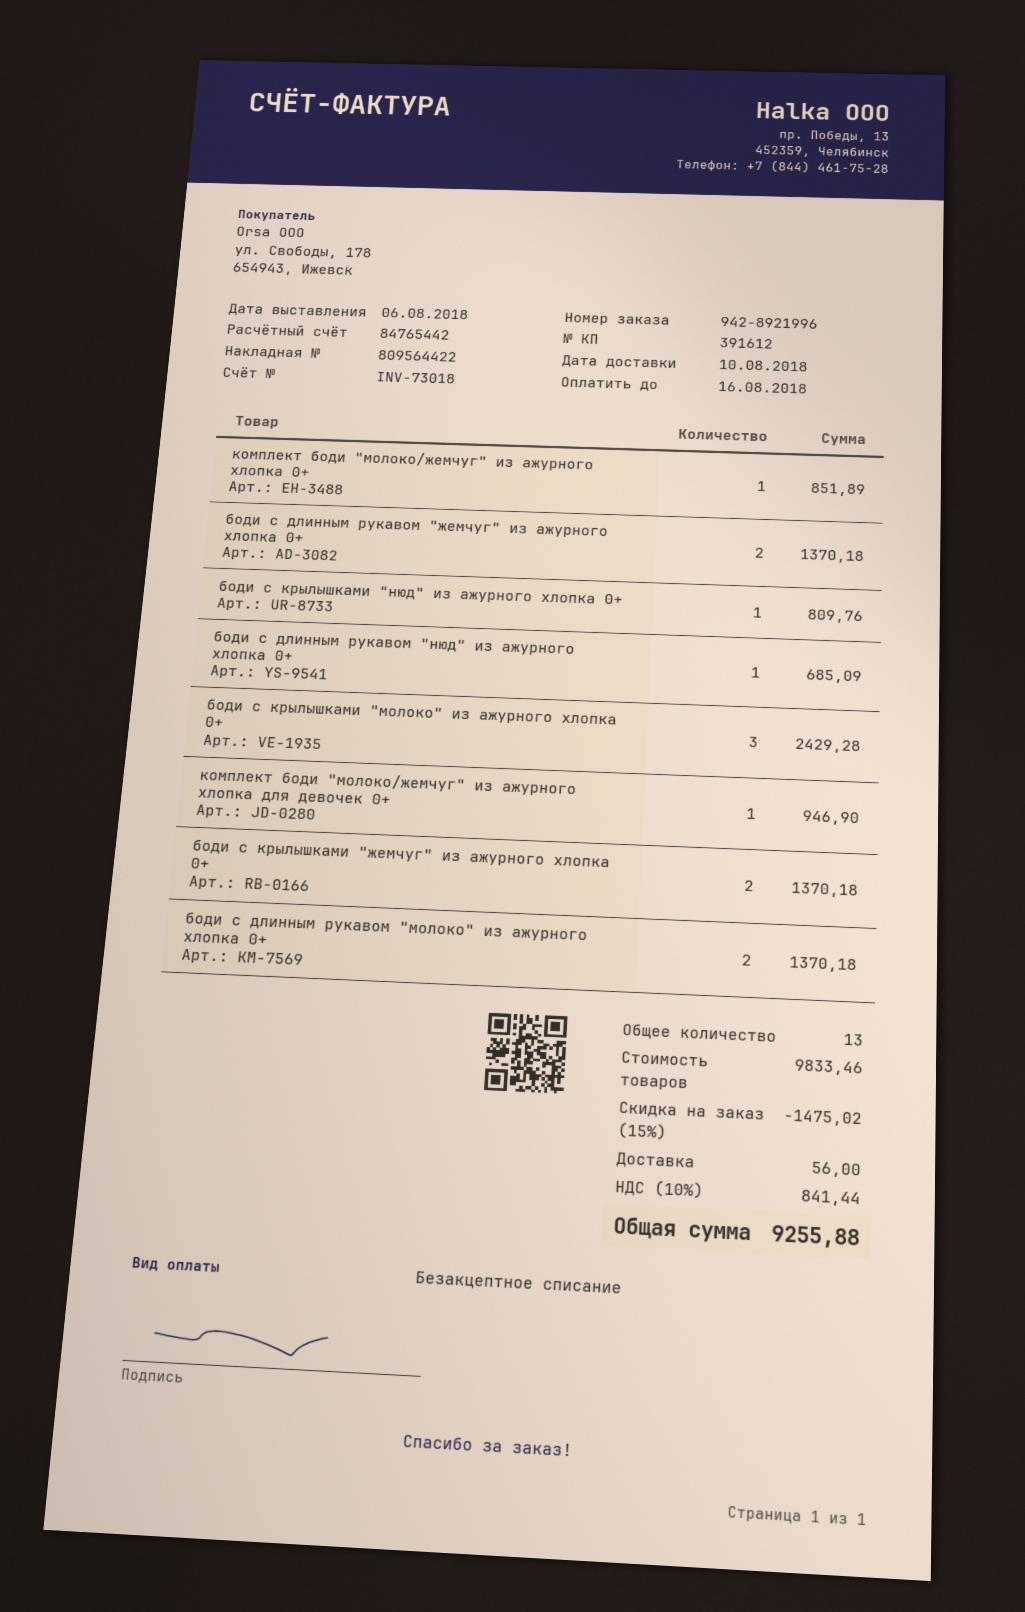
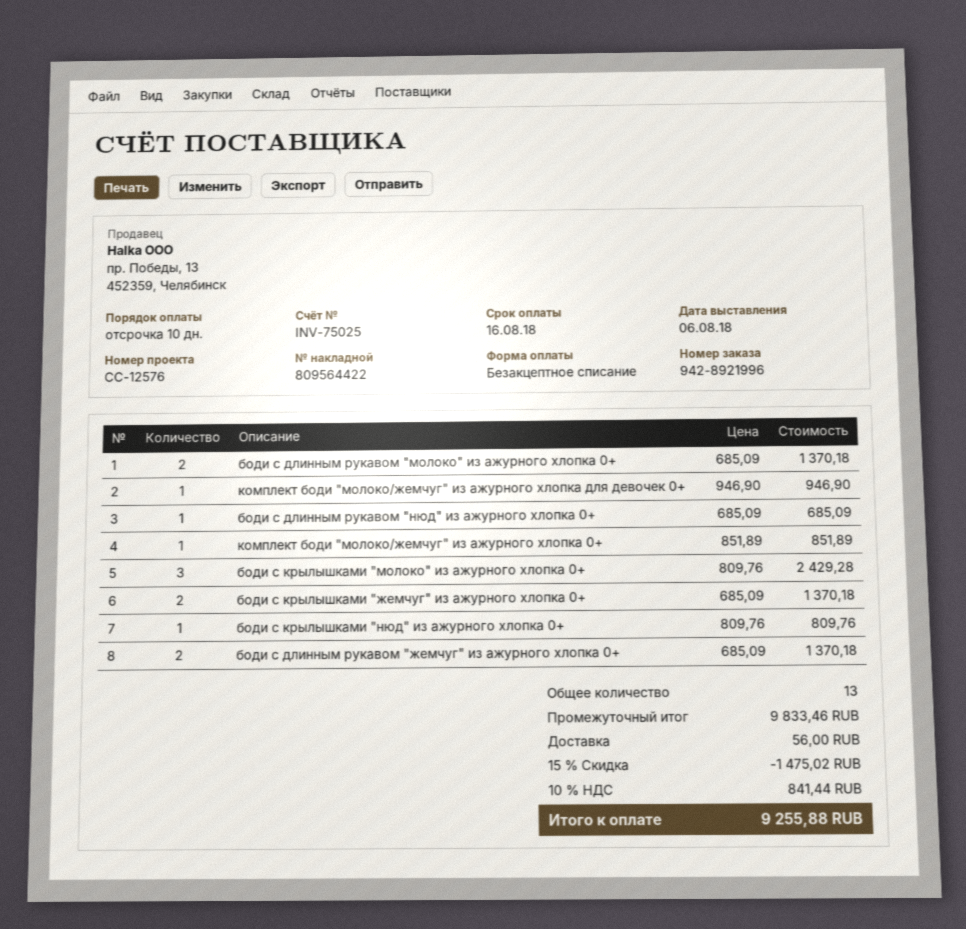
invoice number: INV-73018 -> INV-75025

